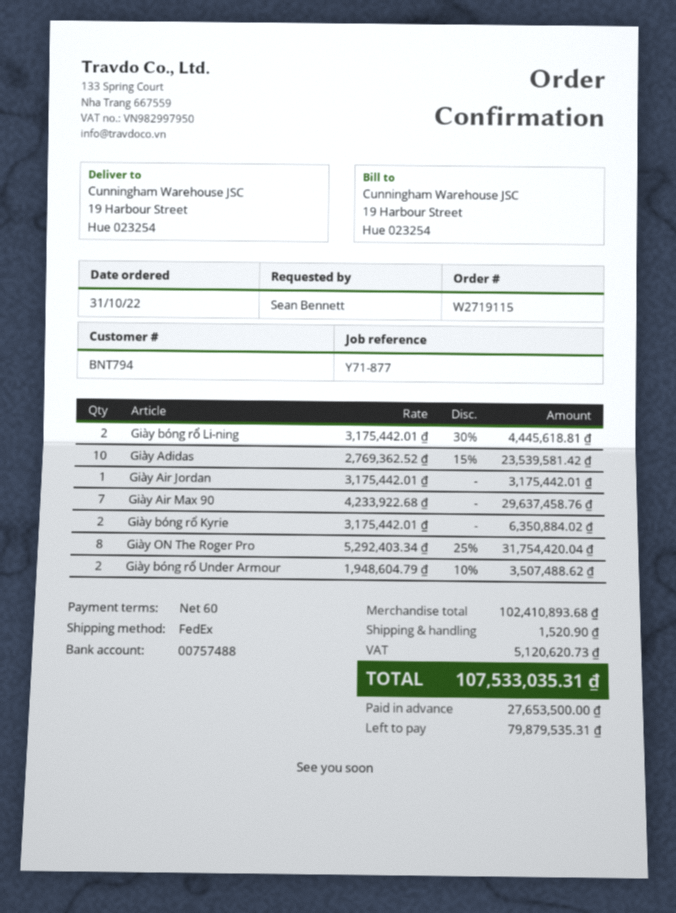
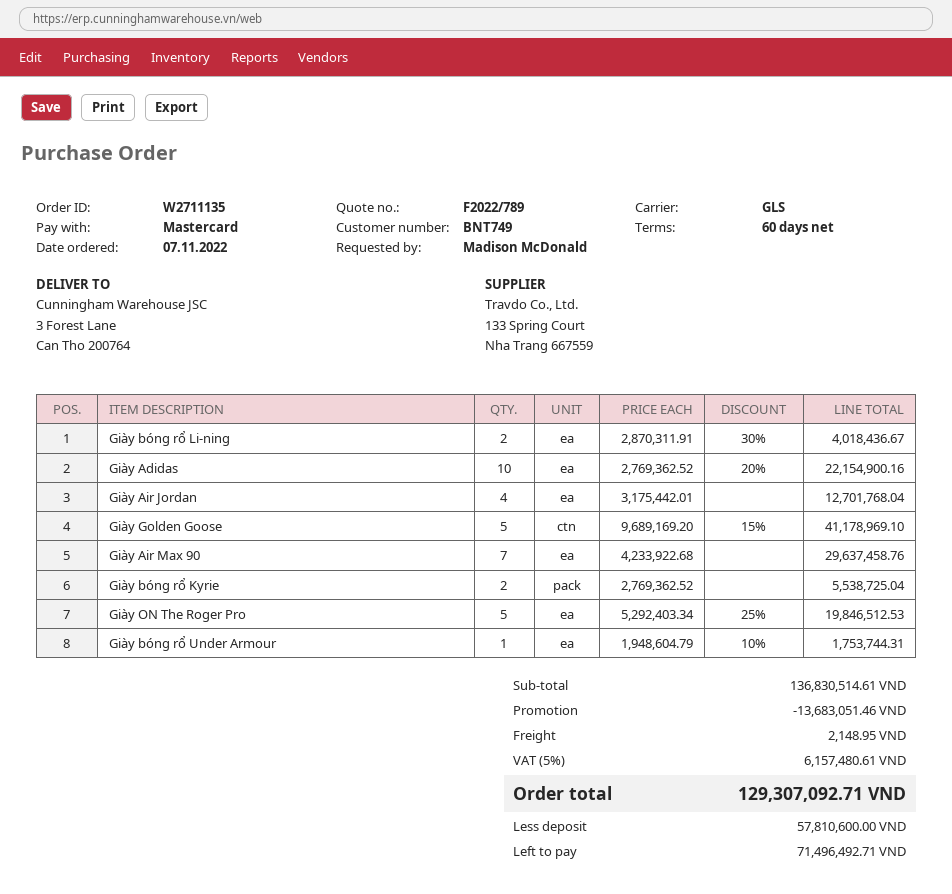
order number: W2719115 -> W2711135
order date: 2022-10-31 -> 2022-11-07
customer number: BNT794 -> BNT749
ordered by: Sean Bennett -> Madison McDonald
shipping method: FedEx -> GLS
ship to: 19 Harbour Street, Hue 023254 -> 3 Forest Lane, Can Tho 200764
Giày bóng rổ Li-ning: 2 x 3175442.01 - 30% = 4445618.81 -> 2 x 2870311.91 - 30% = 4018436.67
Giày Adidas: 10 x 2769362.52 - 15% = 23539581.42 -> 10 x 2769362.52 - 20% = 22154900.16
Giày Air Jordan: 1 x 3175442.01 = 3175442.01 -> 4 x 3175442.01 = 12701768.04
Giày bóng rổ Kyrie: 2 x 3175442.01 = 6350884.02 -> 2 x 2769362.52 = 5538725.04
Giày ON The Roger Pro: 8 x 5292403.34 - 25% = 31754420.04 -> 5 x 5292403.34 - 25% = 19846512.53
Giày bóng rổ Under Armour: 2 x 1948604.79 - 10% = 3507488.62 -> 1 x 1948604.79 - 10% = 1753744.31
Giày Golden Goose: none -> 5 x 9689169.20 - 15% = 41178969.10
subtotal: 102410893.68 -> 136830514.61
discount: none -> 13683051.46
shipping: 1520.90 -> 2148.95
tax: 5120620.73 -> 6157480.61
total: 107533035.31 -> 129307092.71
deposit: 27653500.00 -> 57810600.00
balance: 79879535.31 -> 71496492.71

